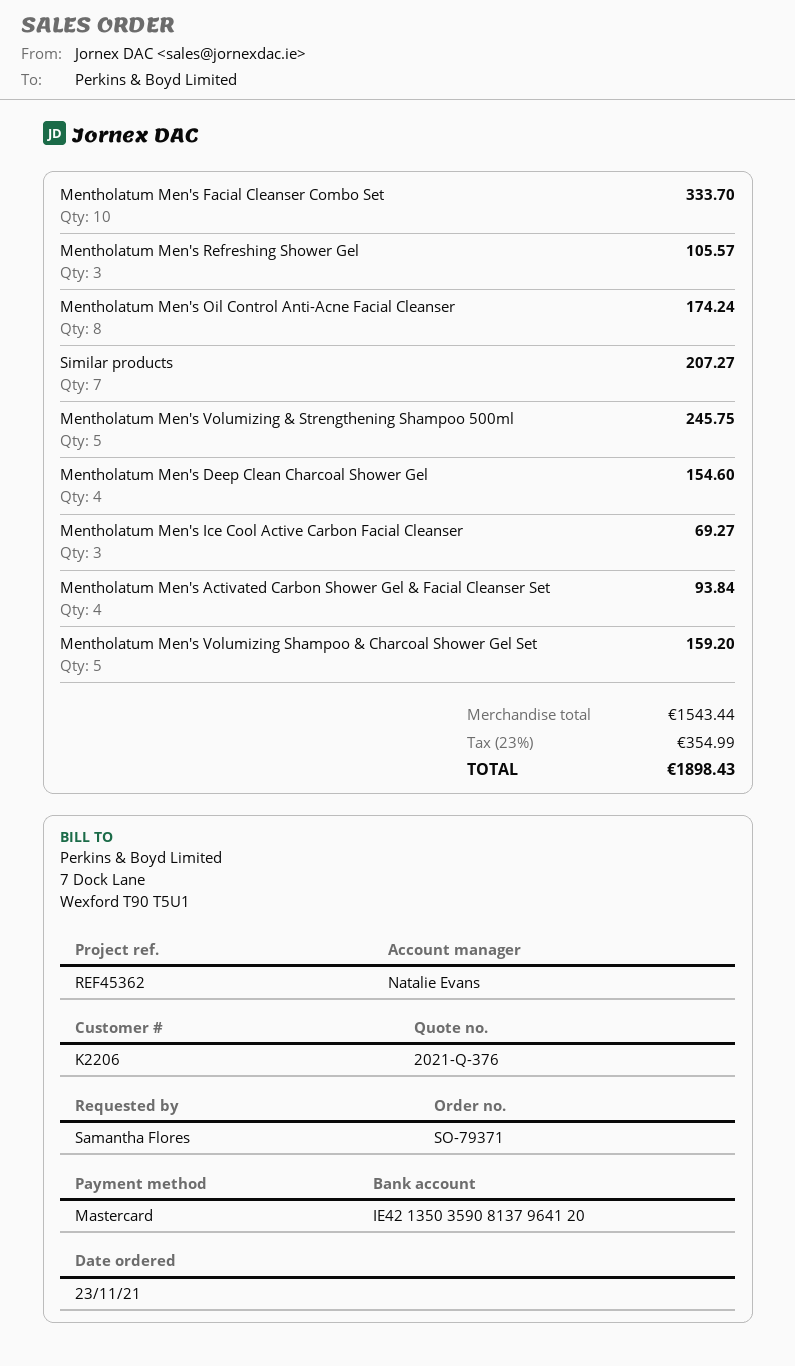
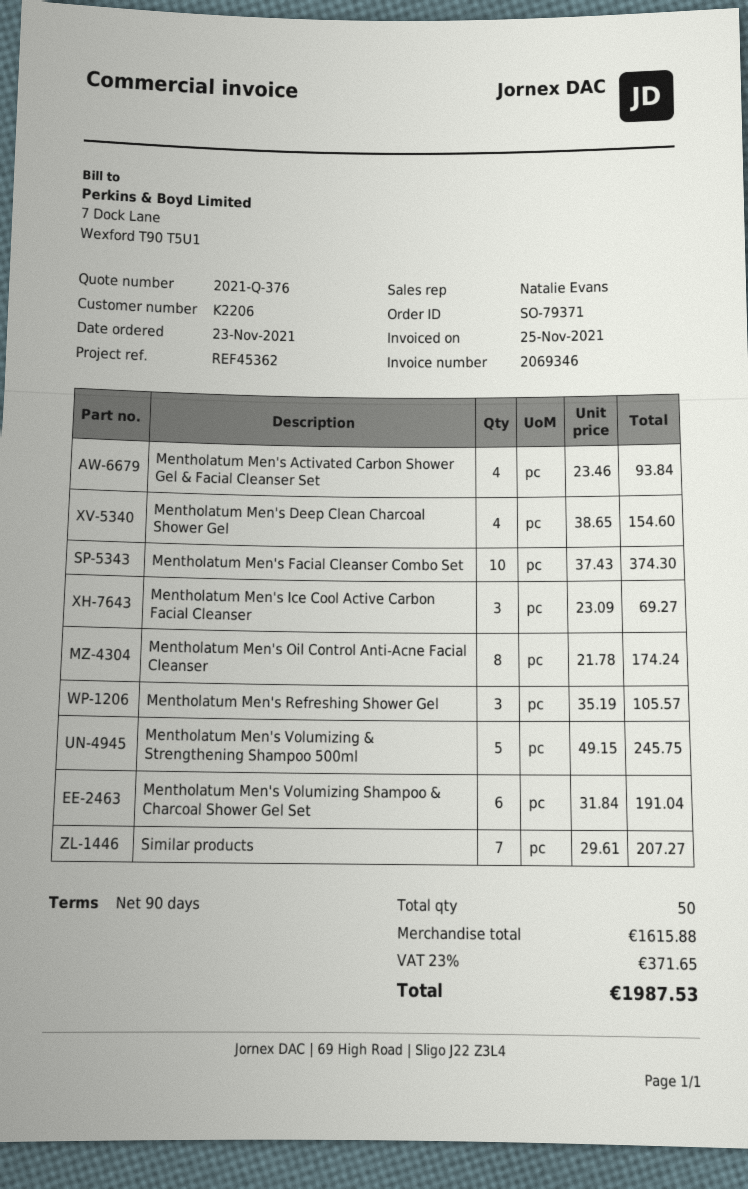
Mentholatum Men's Facial Cleanser Combo Set: 10 for 333.70 -> 10 for 374.30
Mentholatum Men's Volumizing Shampoo & Charcoal Shower Gel Set: 5 for 159.20 -> 6 for 191.04
subtotal: 1543.44 -> 1615.88
tax: 23% = 354.99 -> 23% = 371.65
total: 1898.43 -> 1987.53

